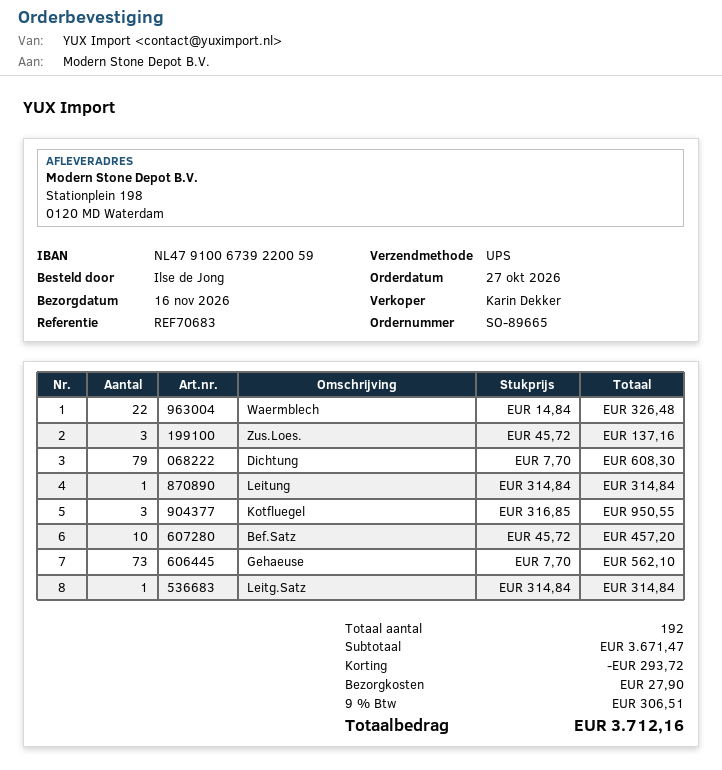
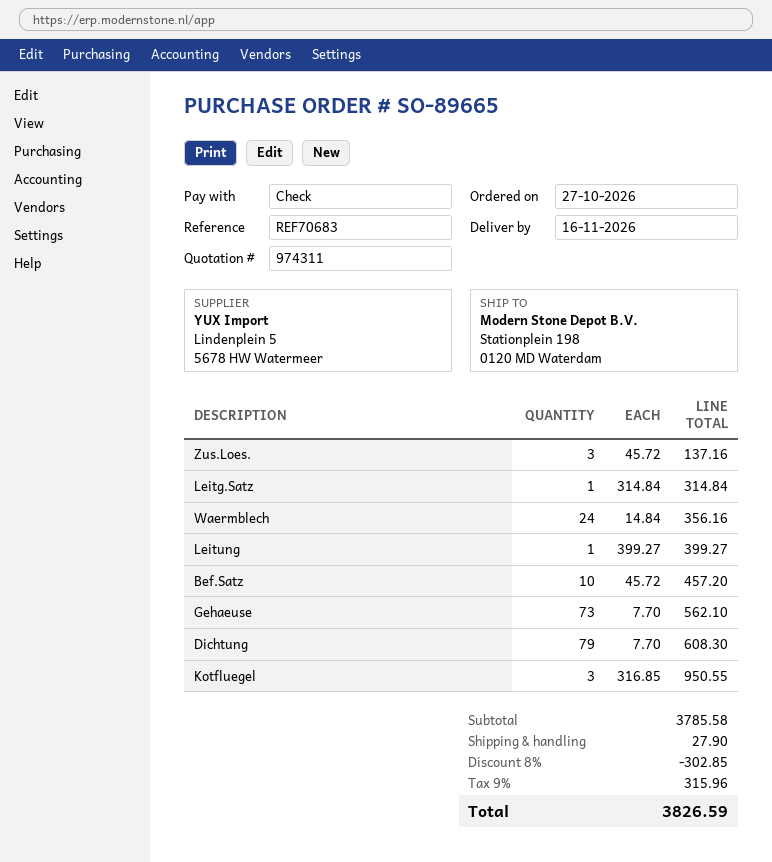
Waermblech: 22 x 14.84 = 326.48 -> 24 x 14.84 = 356.16
Leitung: 1 x 314.84 = 314.84 -> 1 x 399.27 = 399.27
subtotal: 3671.47 -> 3785.58
discount: 293.72 -> 302.85
tax: 9% = 306.51 -> 9% = 315.96
total: 3712.16 -> 3826.59

